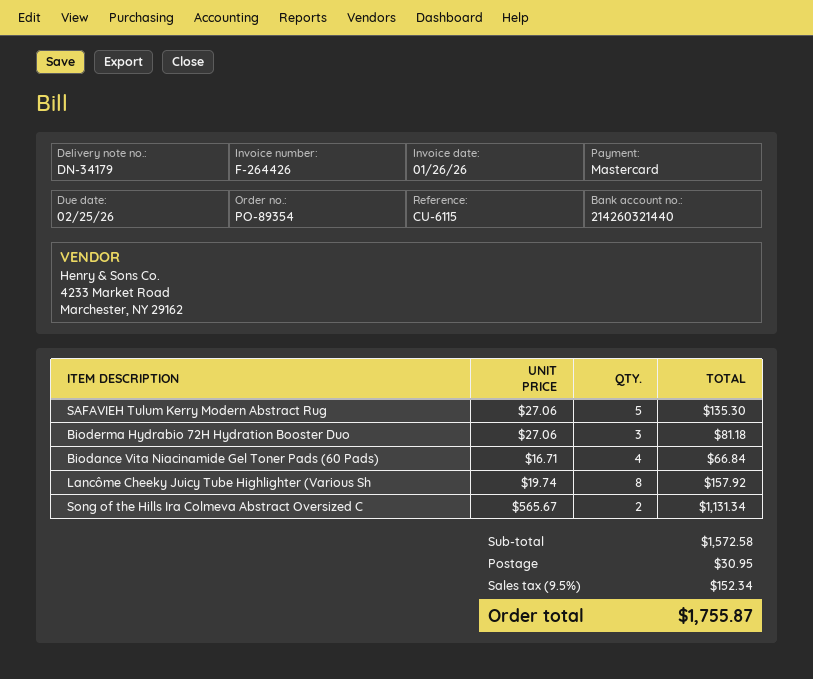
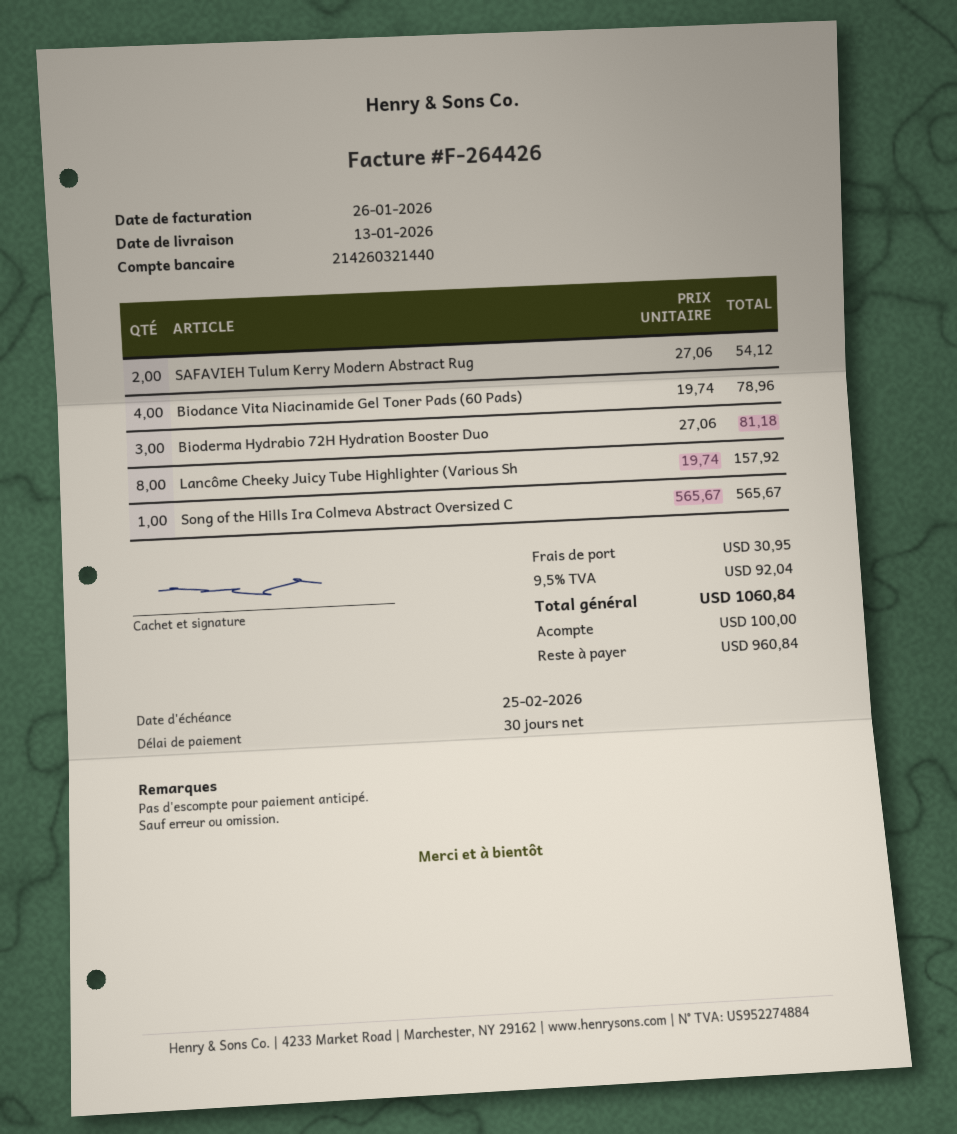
SAFAVIEH Tulum Kerry Modern Abstract Rug: 5 x 27.06 = 135.30 -> 2 x 27.06 = 54.12
Biodance Vita Niacinamide Gel Toner Pads (60 Pads): 4 x 16.71 = 66.84 -> 4 x 19.74 = 78.96
Song of the Hills Ira Colmeva Abstract Oversized C: 2 x 565.67 = 1131.34 -> 1 x 565.67 = 565.67
tax: 9.5% = 152.34 -> 9.5% = 92.04
total: 1755.87 -> 1060.84

